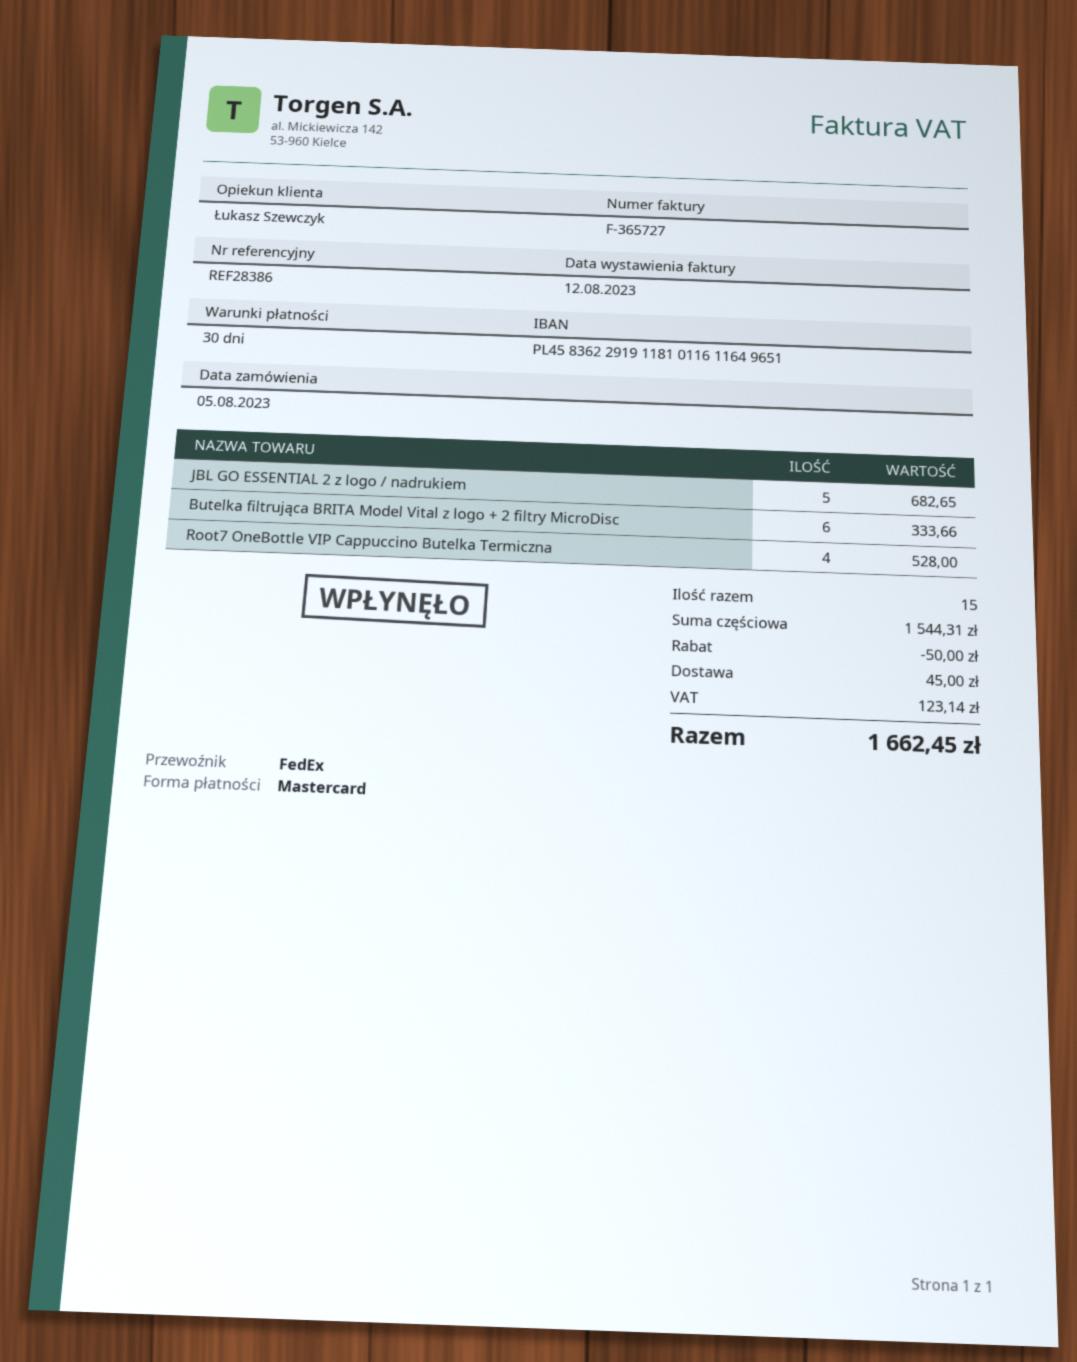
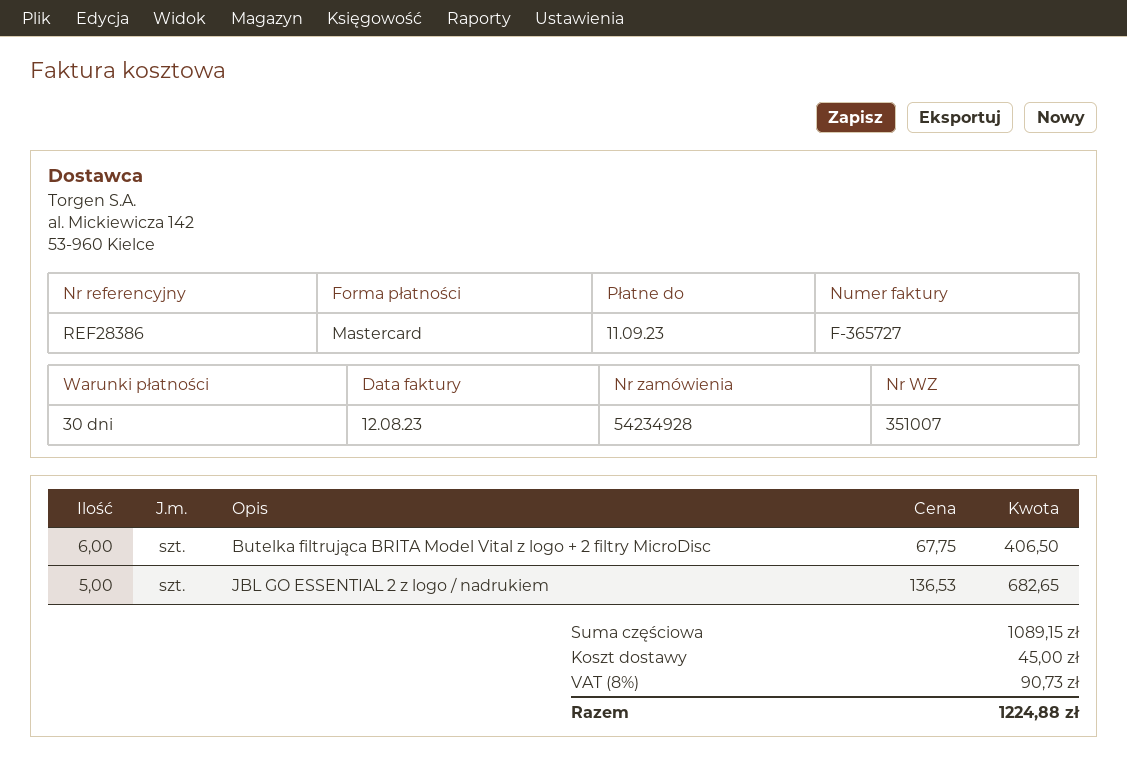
Butelka filtrująca BRITA Model Vital z logo + 2 filtry MicroDisc: 6 for 333.66 -> 6 for 406.50
Root7 OneBottle VIP Cappuccino Butelka Termiczna: 4 for 528.00 -> none
subtotal: 1544.31 -> 1089.15
discount: 50.00 -> none
tax: 123.14 -> 90.73
total: 1662.45 -> 1224.88

